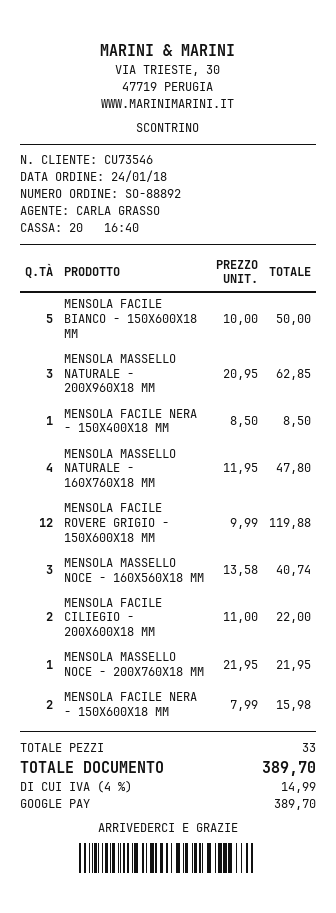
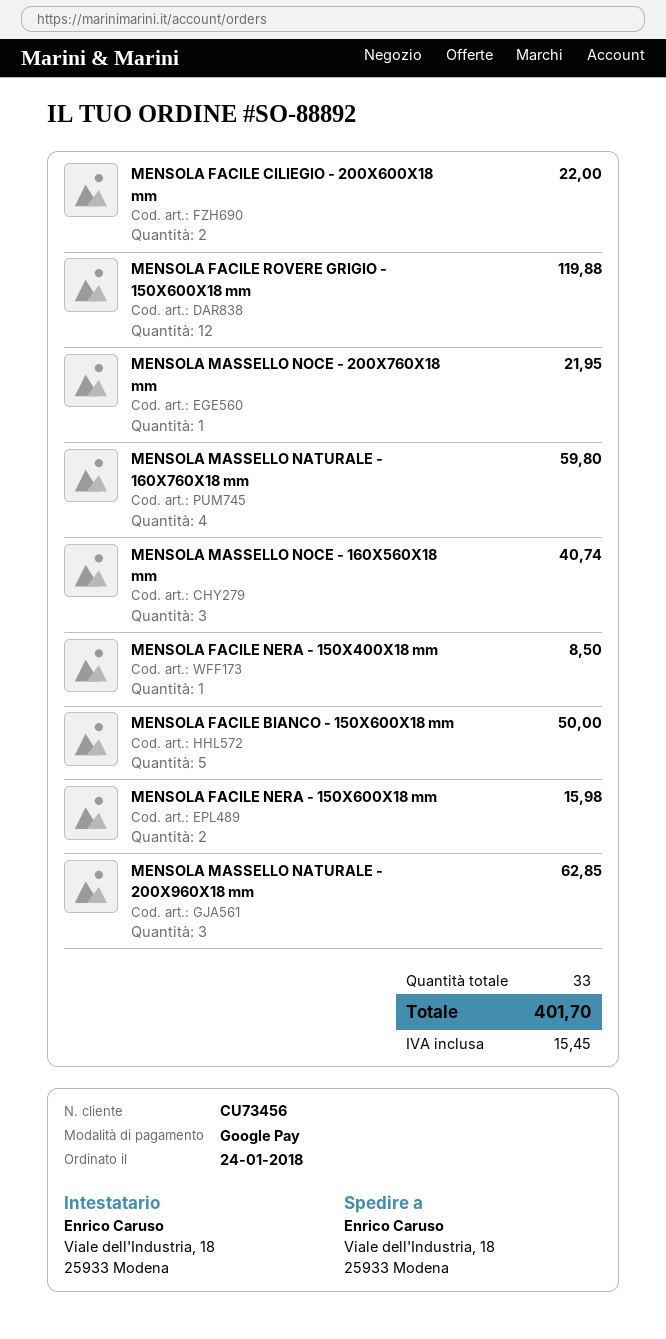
customer number: CU73546 -> CU73456
MENSOLA MASSELLO NATURALE - 160X760X18 MM: 4 for 47.80 -> 4 for 59.80
tax: 14.99 -> 15.45
total: 389.70 -> 401.70

